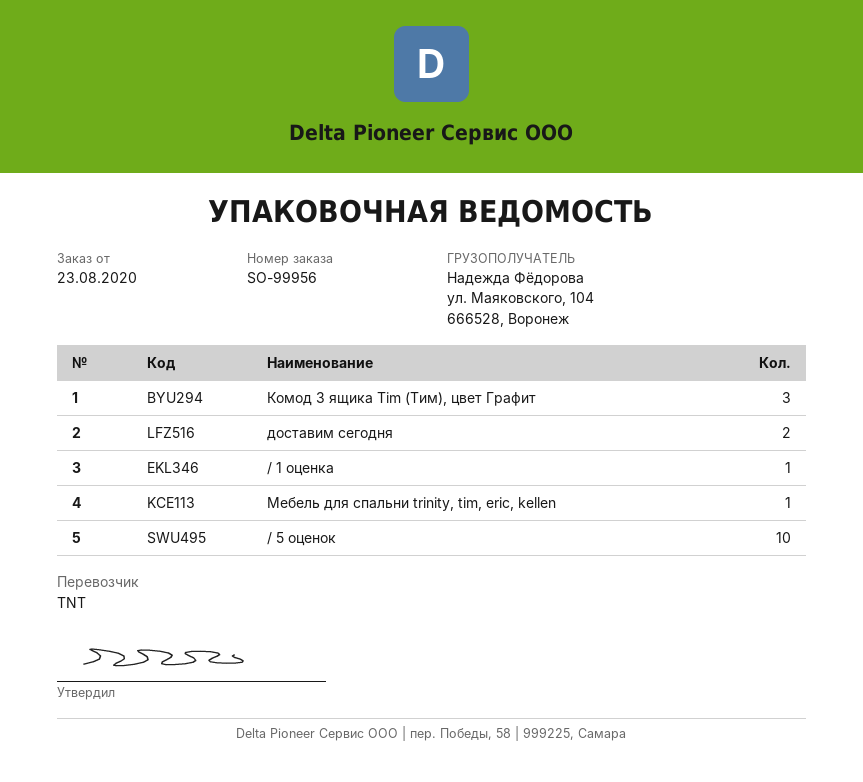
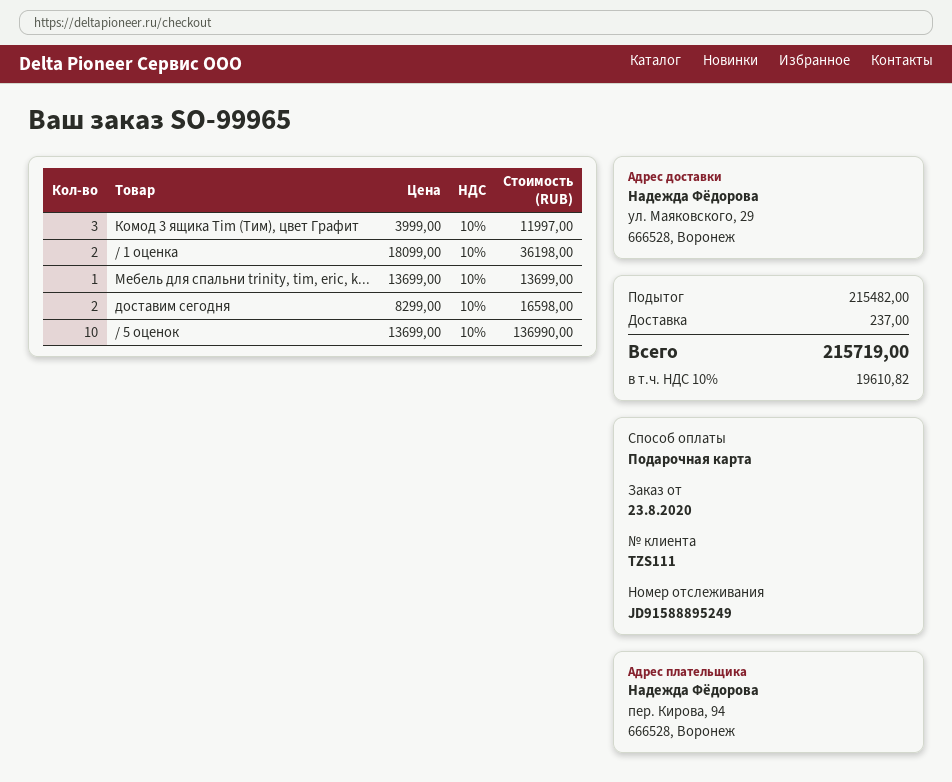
order number: SO-99956 -> SO-99965
ship to: ул. Маяковского, 104, 666528, Воронеж -> ул. Маяковского, 29, 666528, Воронеж
/ 1 оценка: 1 -> 2

